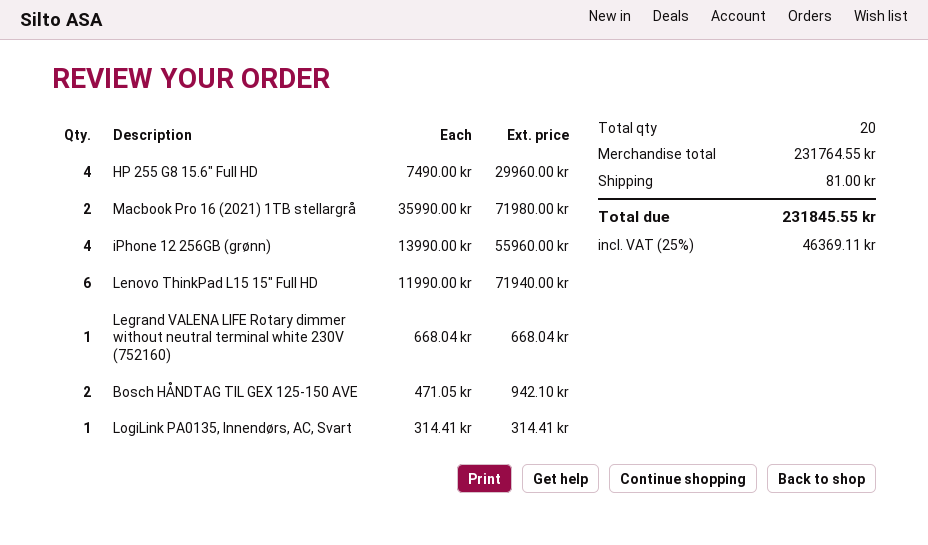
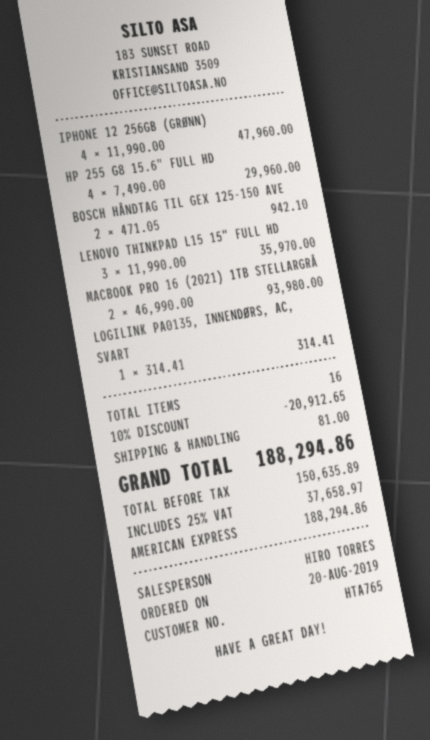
Macbook Pro 16 (2021) 1TB stellargrå: 2 x 35990.00 = 71980.00 -> 2 x 46990.00 = 93980.00
iPhone 12 256GB (grønn): 4 x 13990.00 = 55960.00 -> 4 x 11990.00 = 47960.00
Lenovo ThinkPad L15 15" Full HD: 6 x 11990.00 = 71940.00 -> 3 x 11990.00 = 35970.00
Legrand VALENA LIFE Rotary dimmer without neutral terminal white 230V (752160): 1 x 668.04 = 668.04 -> none
total quantity: 20 -> 16
discount: none -> 10% = 20912.65
tax: 25% = 46369.11 -> 25% = 37658.97
total: 231845.55 -> 188294.86

